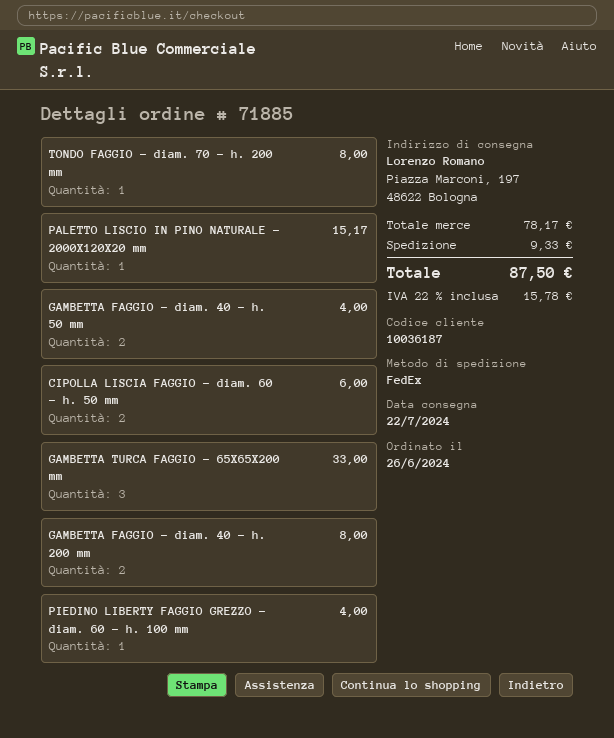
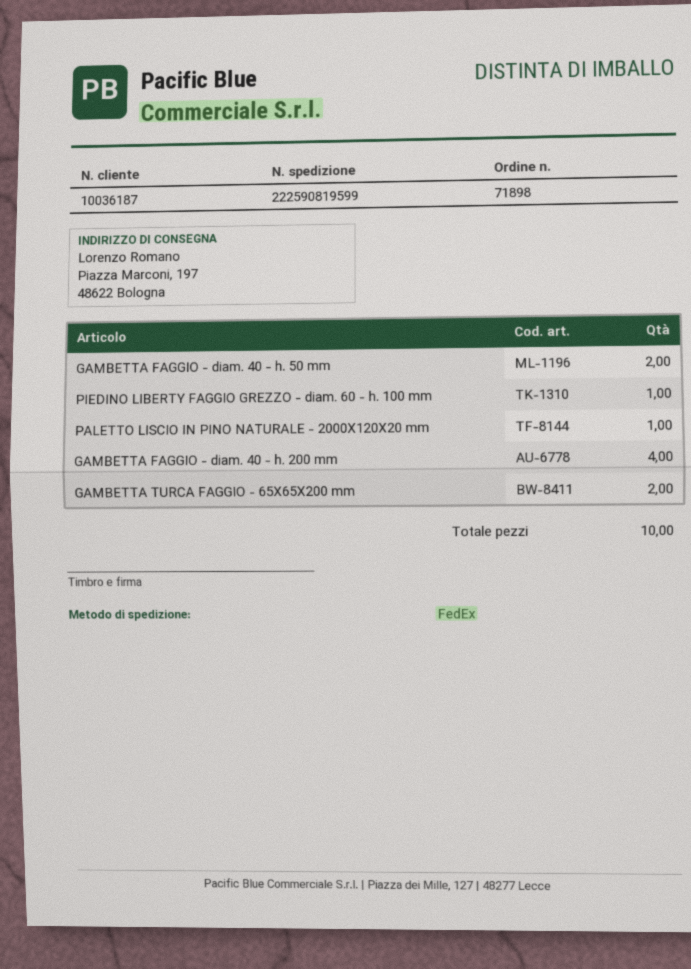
order number: 71885 -> 71898
TONDO FAGGIO - diam. 70 - h. 200 mm: 1 -> none
CIPOLLA LISCIA FAGGIO - diam. 60 - h. 50 mm: 2 -> none
GAMBETTA TURCA FAGGIO - 65X65X200 mm: 3 -> 2
GAMBETTA FAGGIO - diam. 40 - h. 200 mm: 2 -> 4

